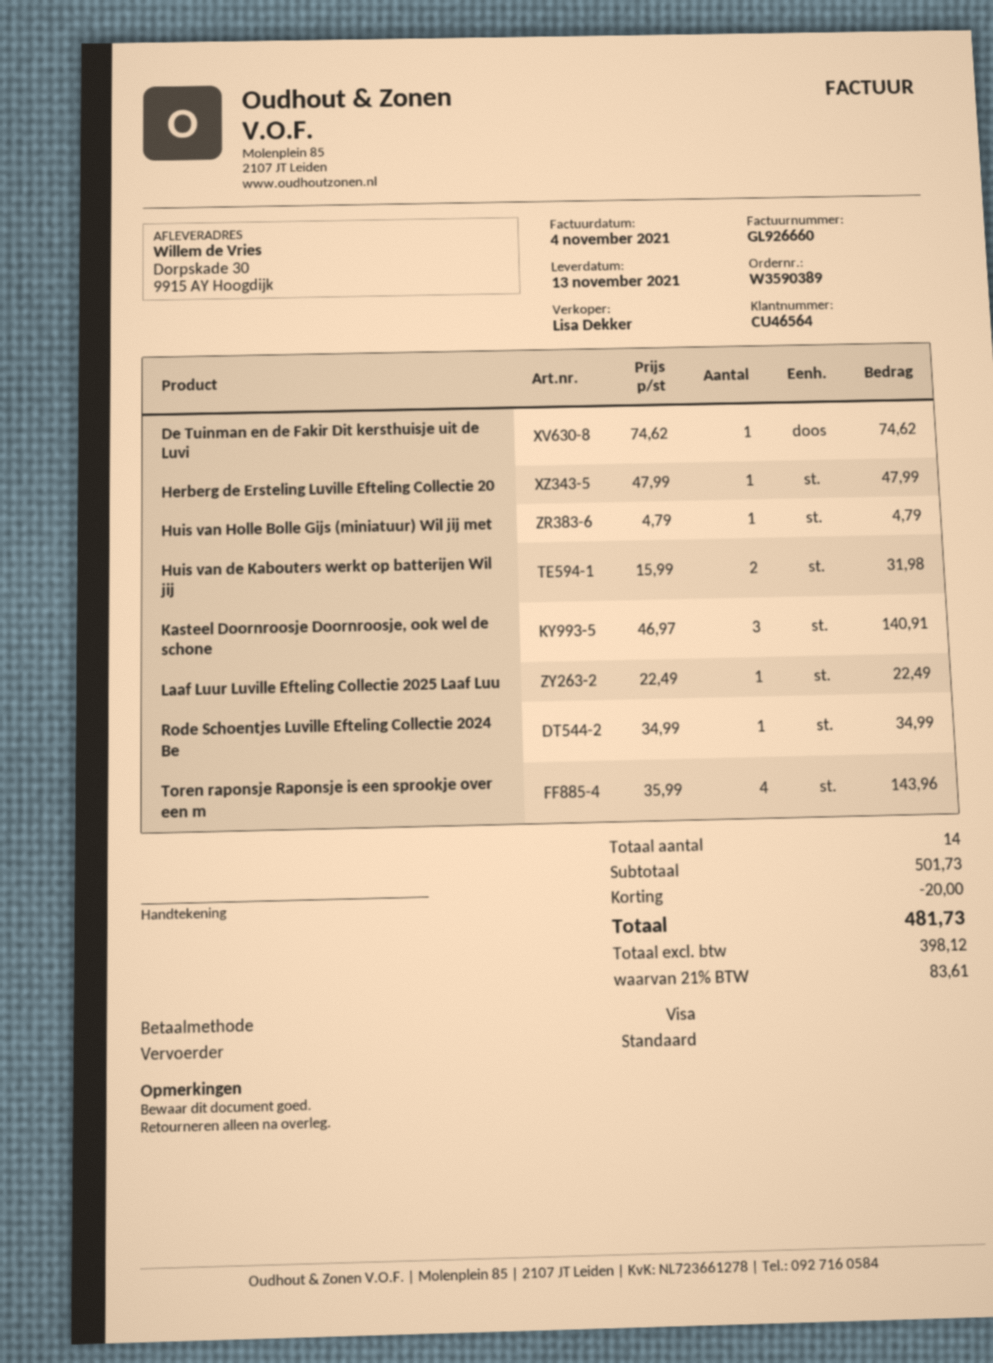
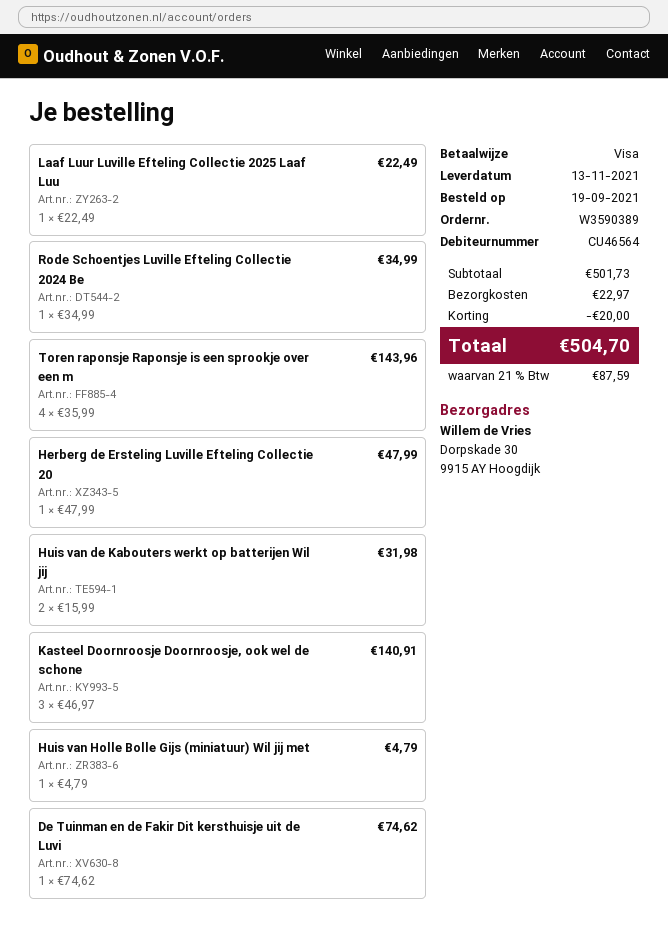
shipping: none -> 22.97
tax: 21% = 83.61 -> 21% = 87.59
total: 481.73 -> 504.70

